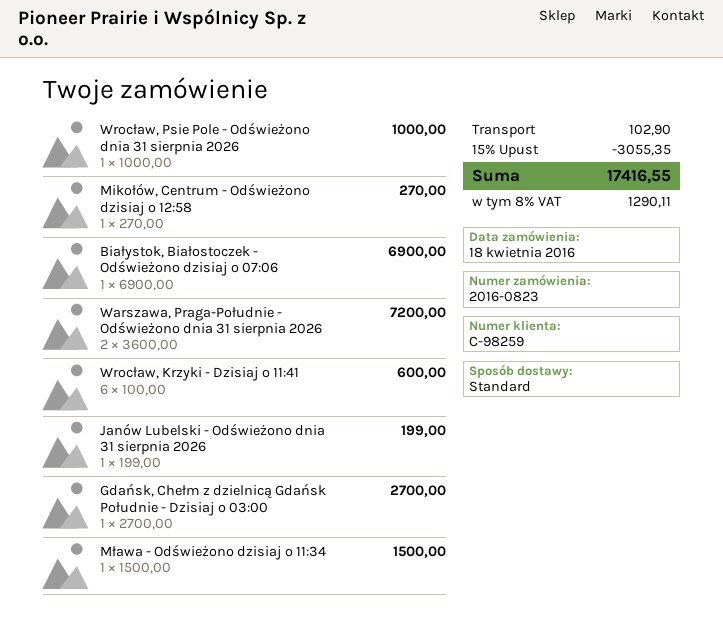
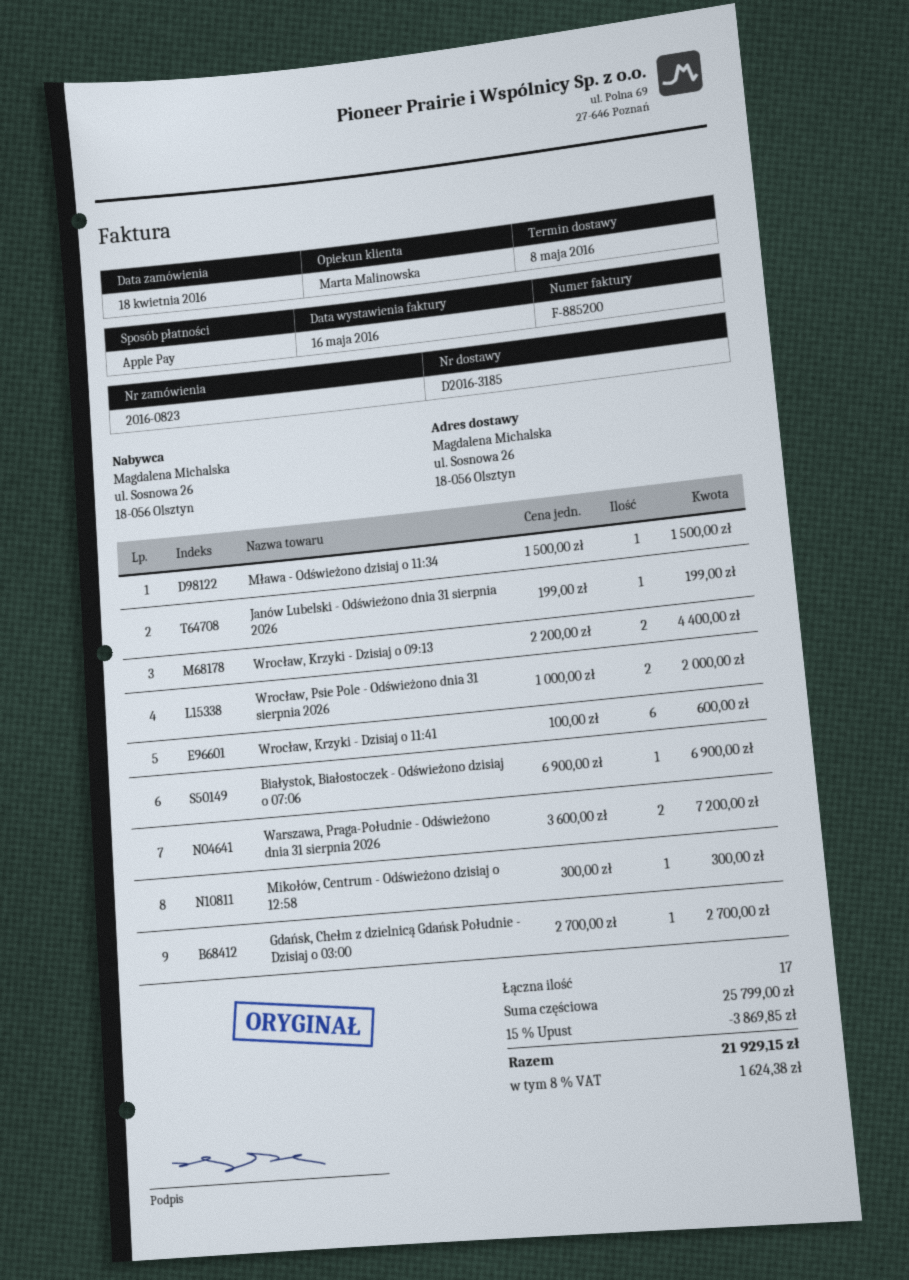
Wrocław, Psie Pole - Odświeżono dnia 31 sierpnia 2026: 1 x 1000.00 = 1000.00 -> 2 x 1000.00 = 2000.00
Mikołów, Centrum - Odświeżono dzisiaj o 12:58: 1 x 270.00 = 270.00 -> 1 x 300.00 = 300.00
Wrocław, Krzyki - Dzisiaj o 09:13: none -> 2 x 2200.00 = 4400.00
discount: 15% = 3055.35 -> 15% = 3869.85
shipping: 102.90 -> none
tax: 8% = 1290.11 -> 8% = 1624.38
total: 17416.55 -> 21929.15

